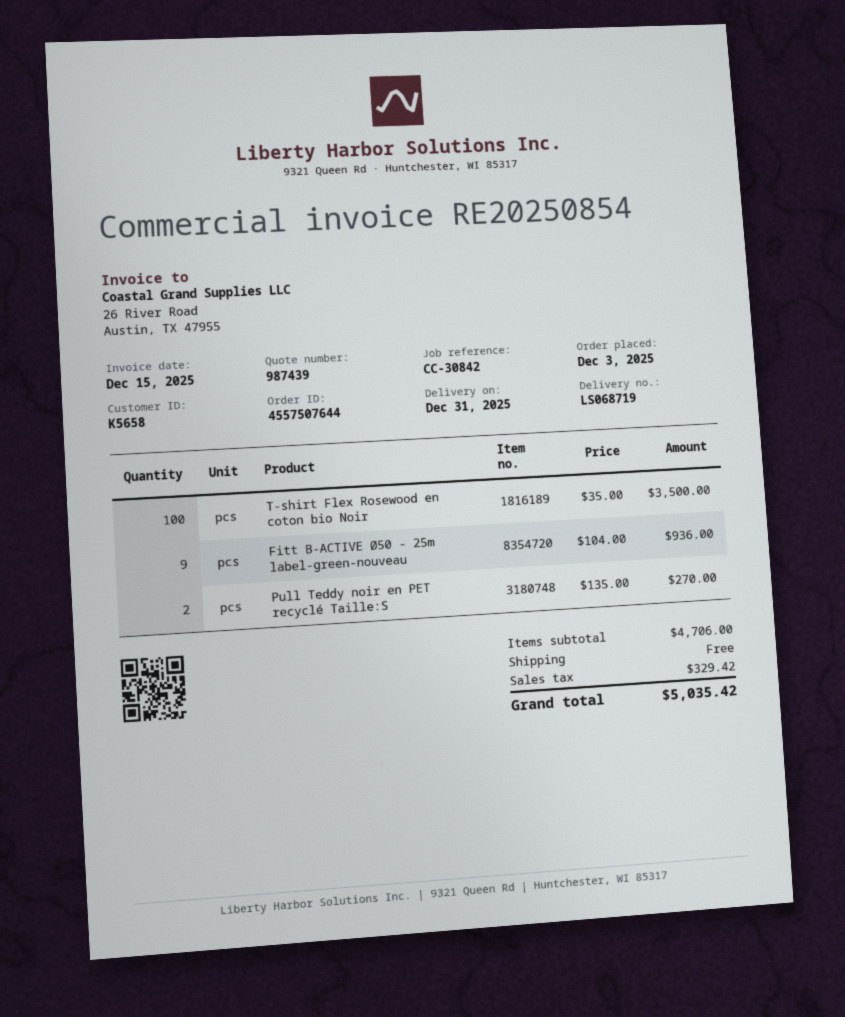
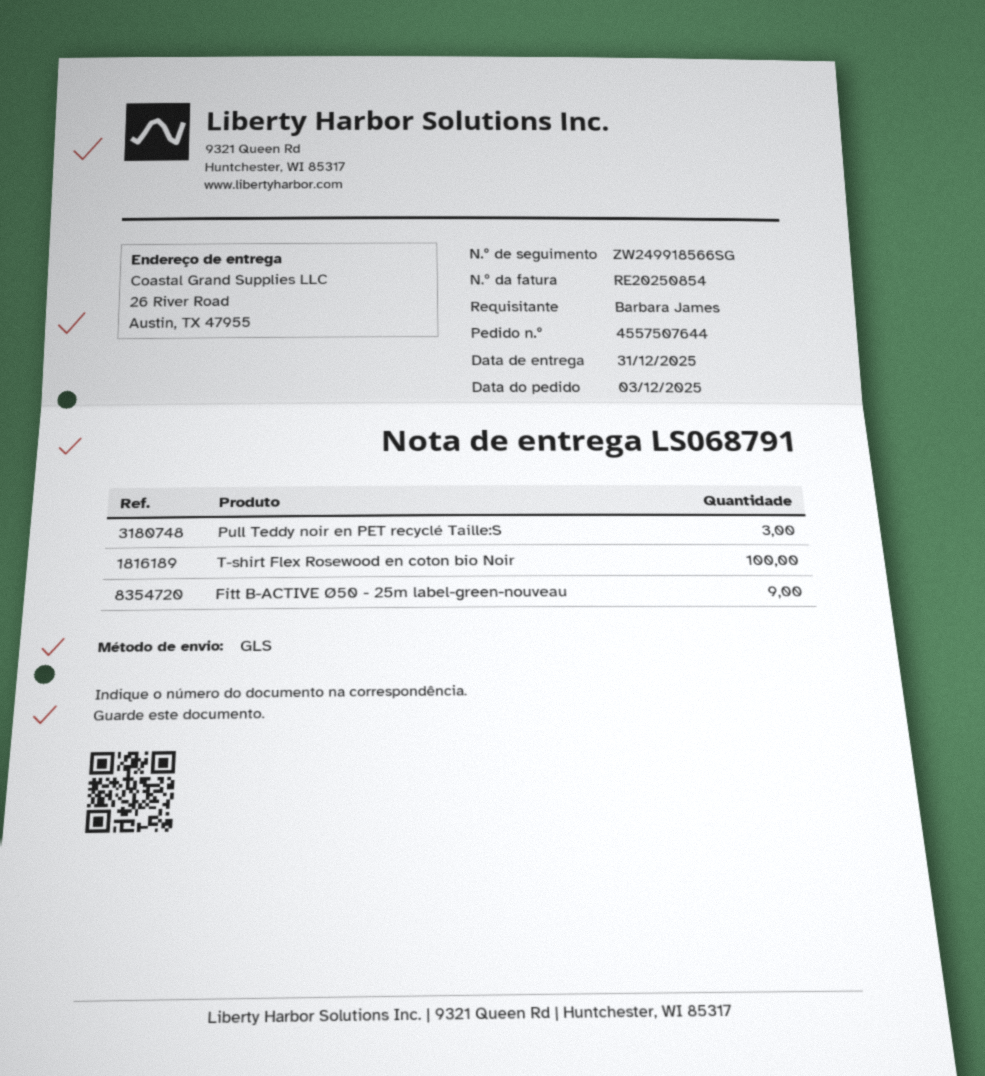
delivery note number: LS068719 -> LS068791
Pull Teddy noir en PET recyclé Taille:S: 2 -> 3

